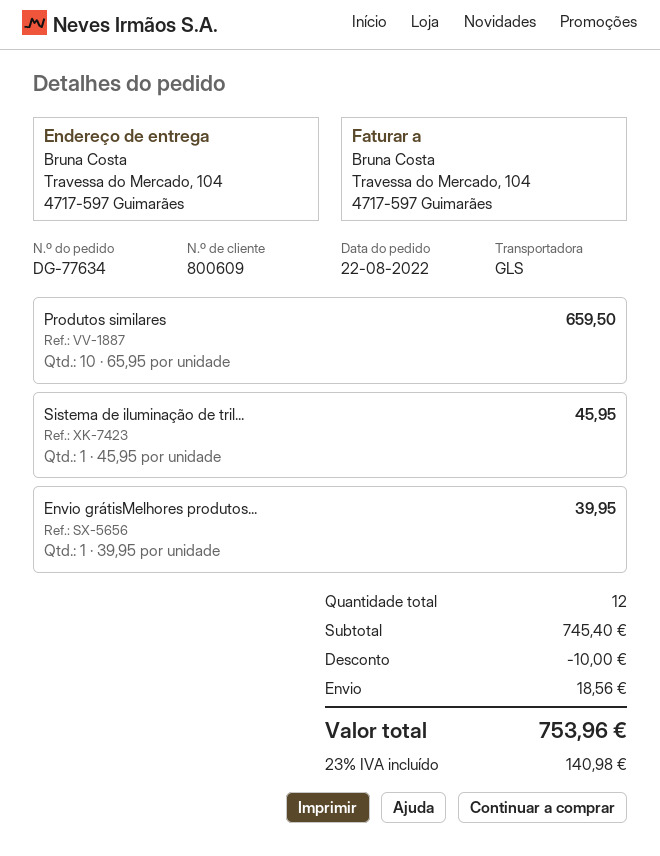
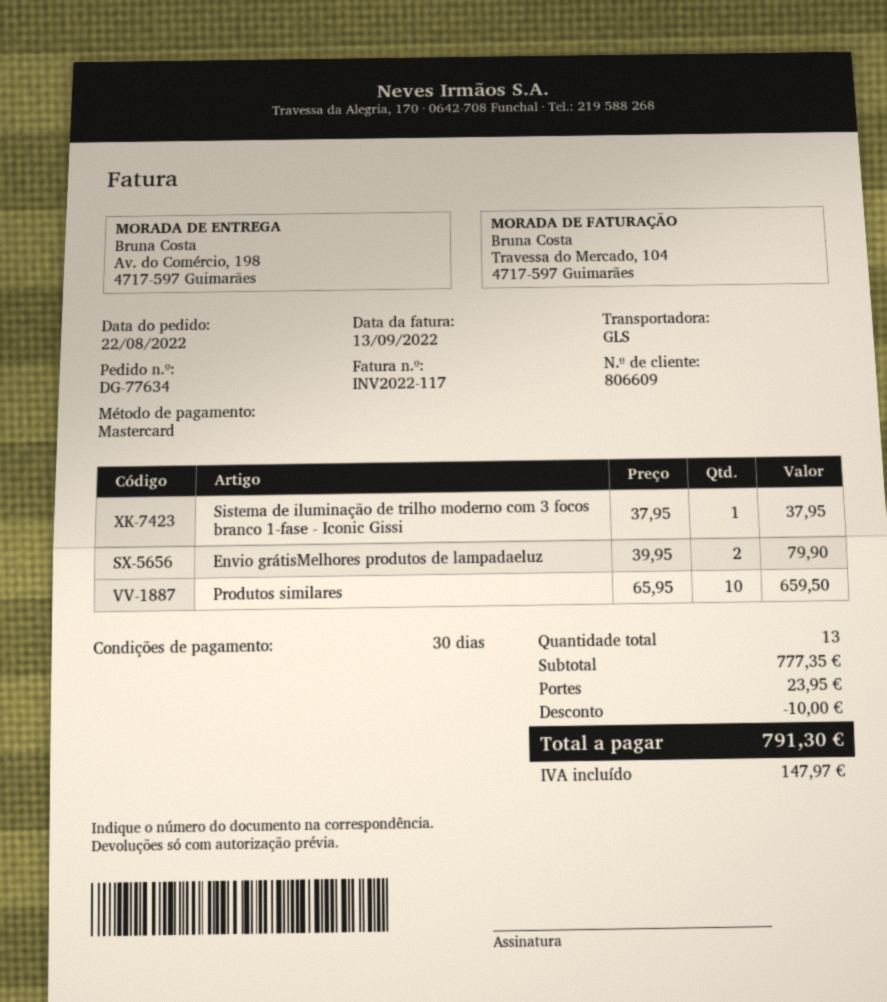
customer number: 800609 -> 806609
ship to: Travessa do Mercado, 104, 4717-597 Guimarães -> Av. do Comércio, 198, 4717-597 Guimarães
Sistema de iluminação de tril...: 1 x 45.95 = 45.95 -> 1 x 37.95 = 37.95
Envio grátisMelhores produtos...: 1 x 39.95 = 39.95 -> 2 x 39.95 = 79.90
total quantity: 12 -> 13
subtotal: 745.40 -> 777.35
shipping: 18.56 -> 23.95
tax: 140.98 -> 147.97
total: 753.96 -> 791.30

